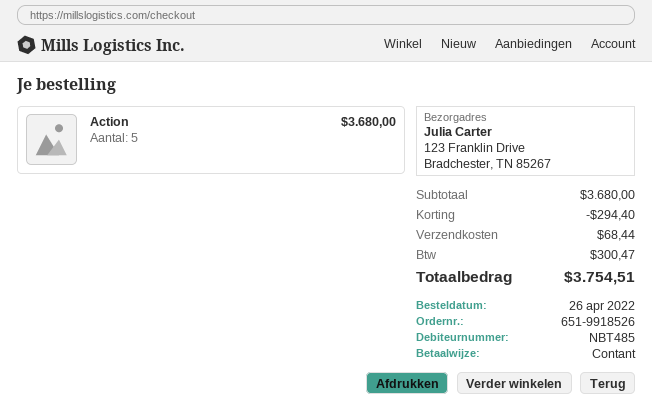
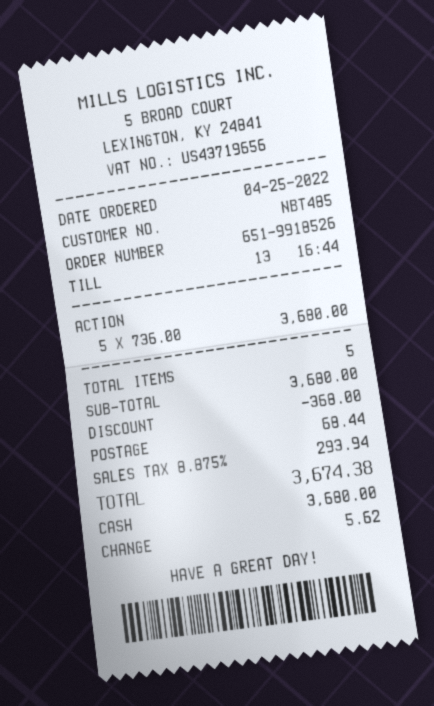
order date: 2022-04-26 -> 2022-04-25
discount: 294.40 -> 368.00
tax: 300.47 -> 293.94
total: 3754.51 -> 3674.38

